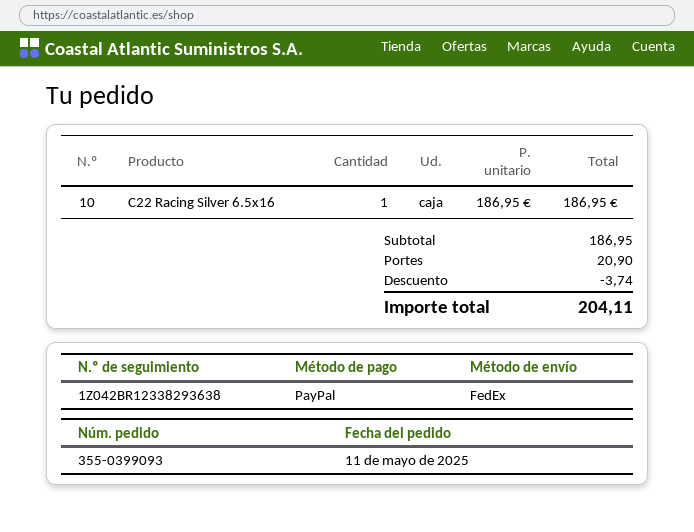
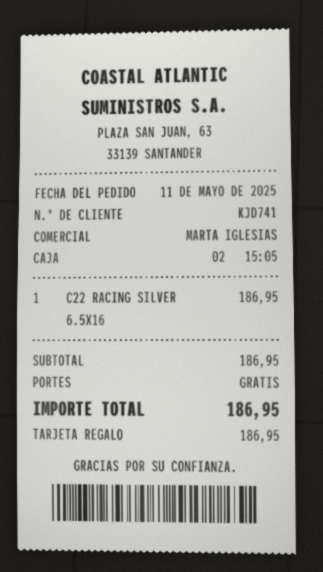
payment method: PayPal -> gift card
discount: 3.74 -> none
shipping: 20.90 -> 0.00
total: 204.11 -> 186.95

